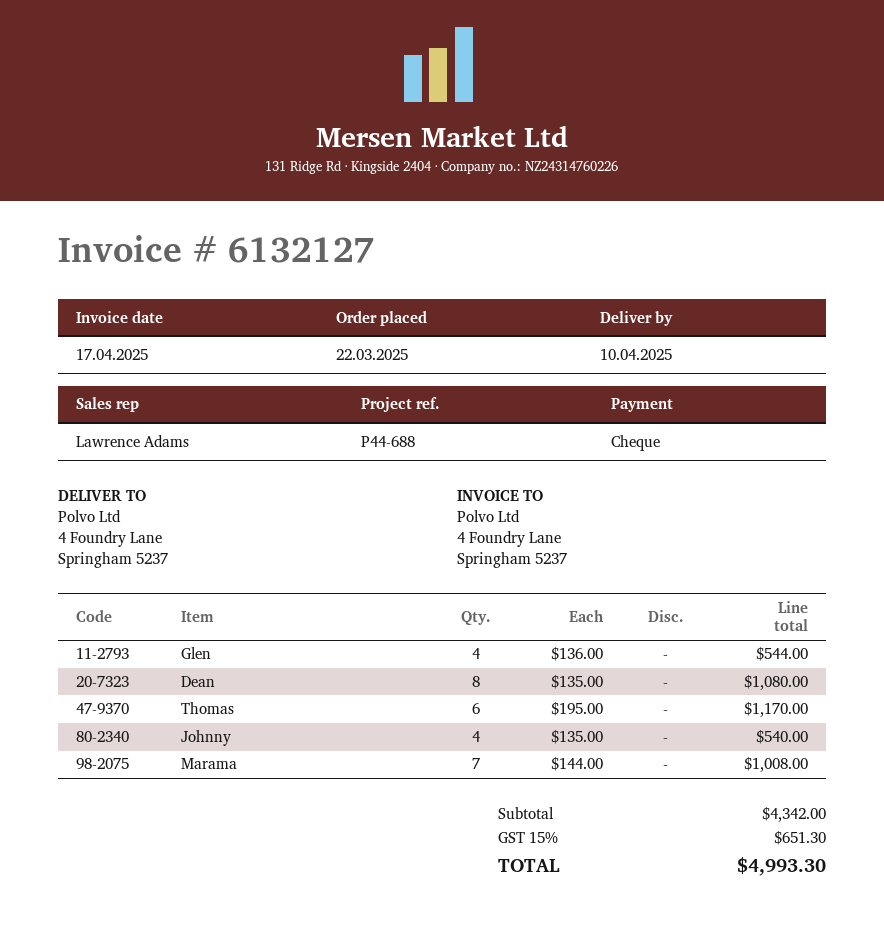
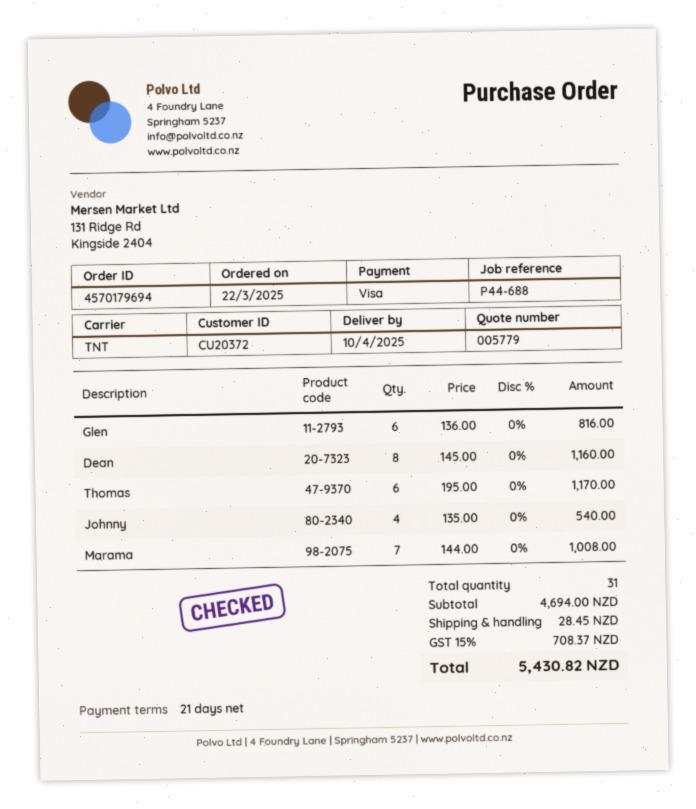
payment method: cheque -> Visa
Glen: 4 x 136.00 = 544.00 -> 6 x 136.00 = 816.00
Dean: 8 x 135.00 = 1080.00 -> 8 x 145.00 = 1160.00
subtotal: 4342.00 -> 4694.00
shipping: none -> 28.45
tax: 15% = 651.30 -> 15% = 708.37
total: 4993.30 -> 5430.82

